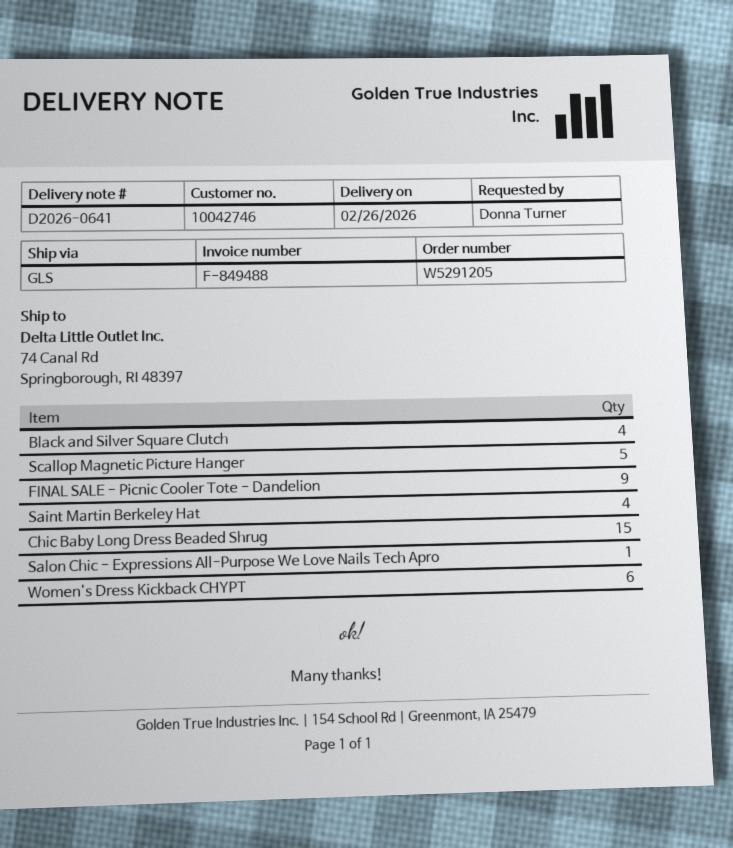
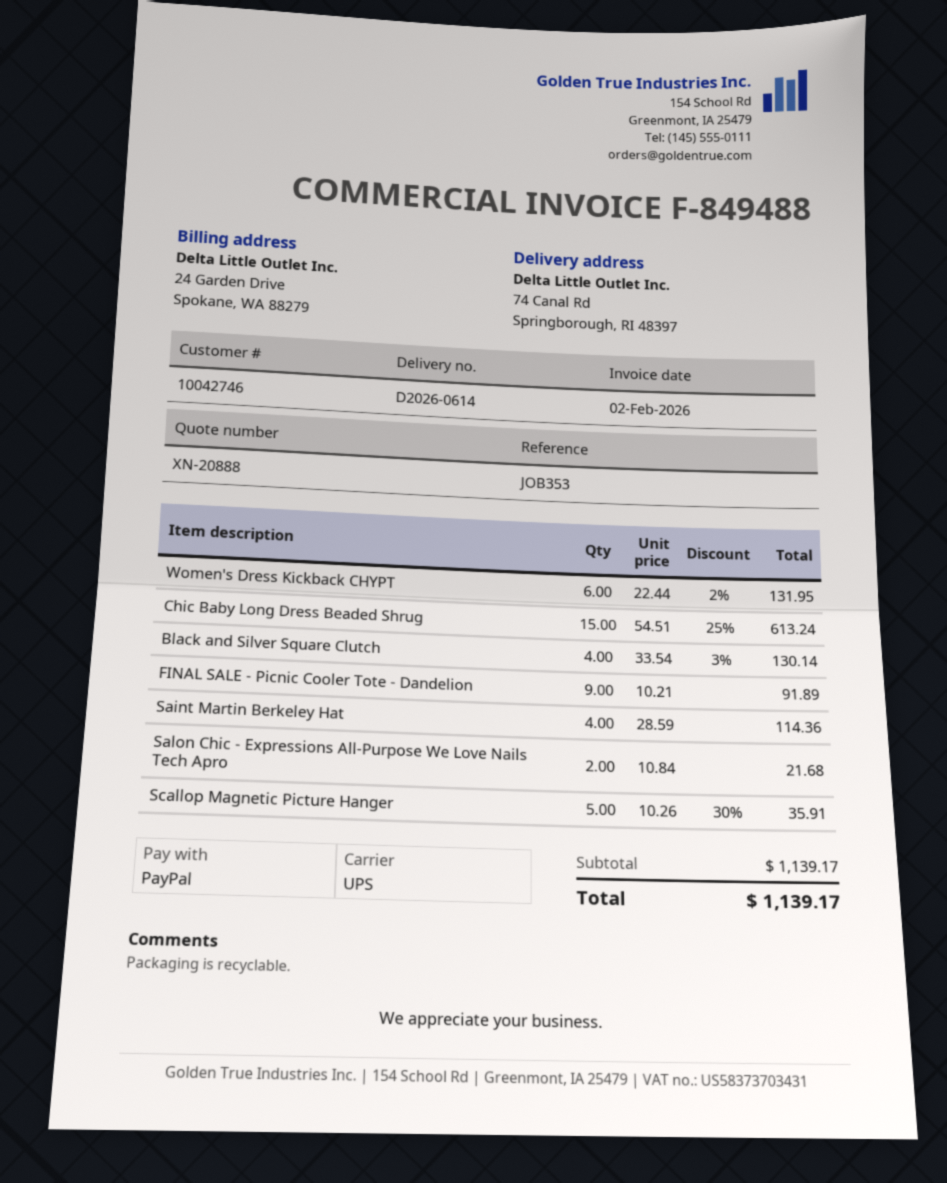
delivery note number: D2026-0641 -> D2026-0614
shipping method: GLS -> UPS
Salon Chic - Expressions All-Purpose We Love Nails Tech Apro: 1 -> 2

